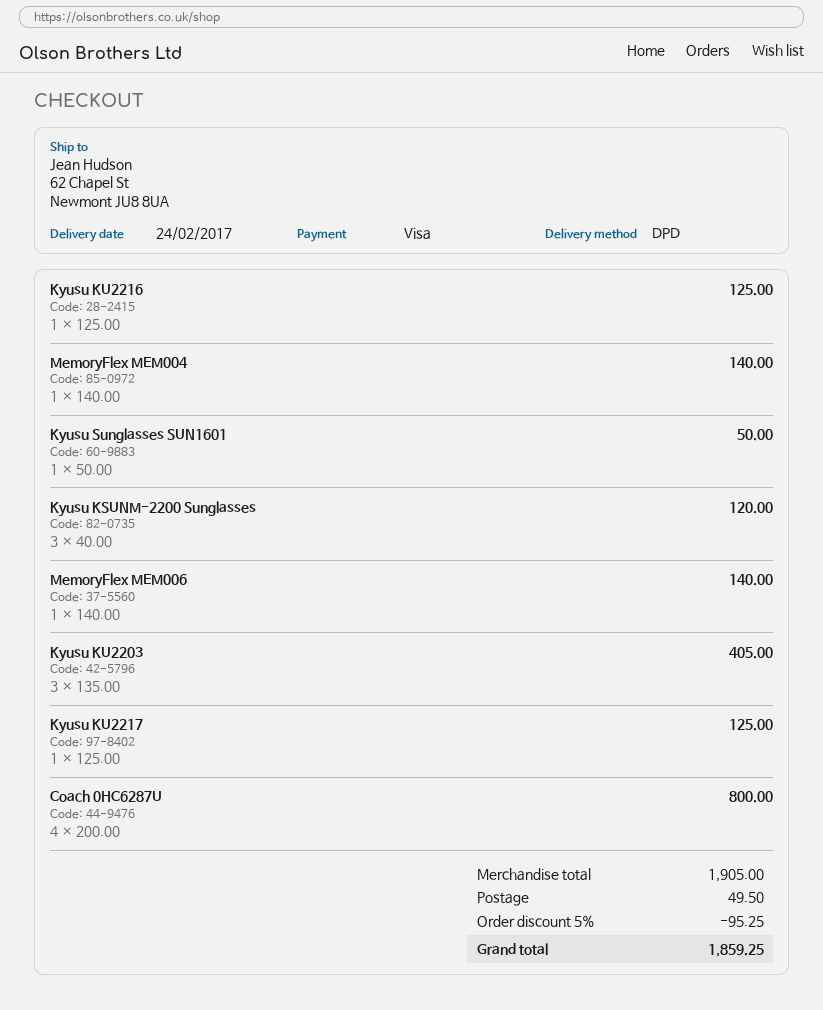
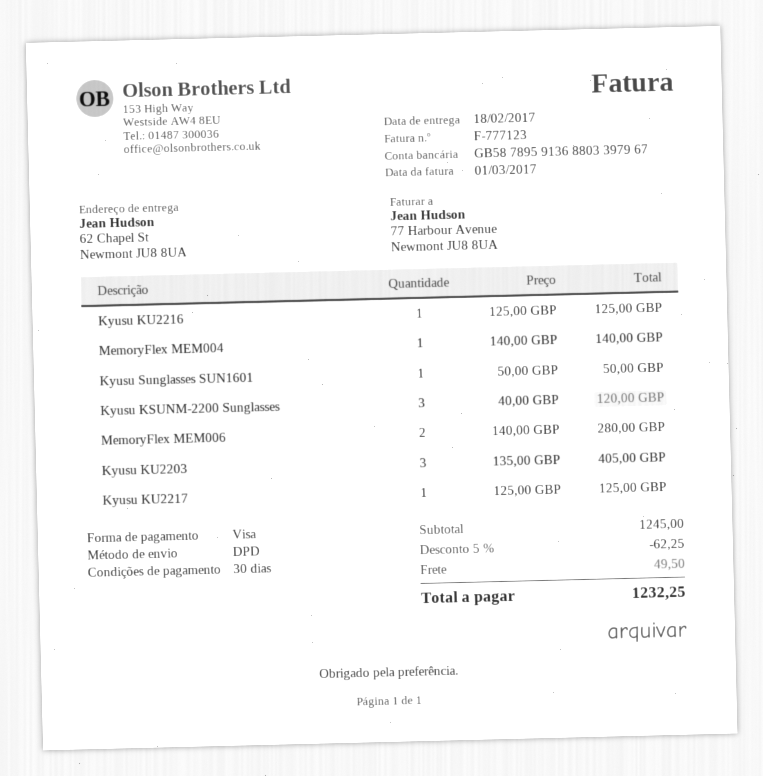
delivery date: 2017-02-24 -> 2017-02-18
MemoryFlex MEM006: 1 x 140.00 = 140.00 -> 2 x 140.00 = 280.00
Coach 0HC6287U: 4 x 200.00 = 800.00 -> none
subtotal: 1905.00 -> 1245.00
discount: 5% = 95.25 -> 5% = 62.25
total: 1859.25 -> 1232.25

